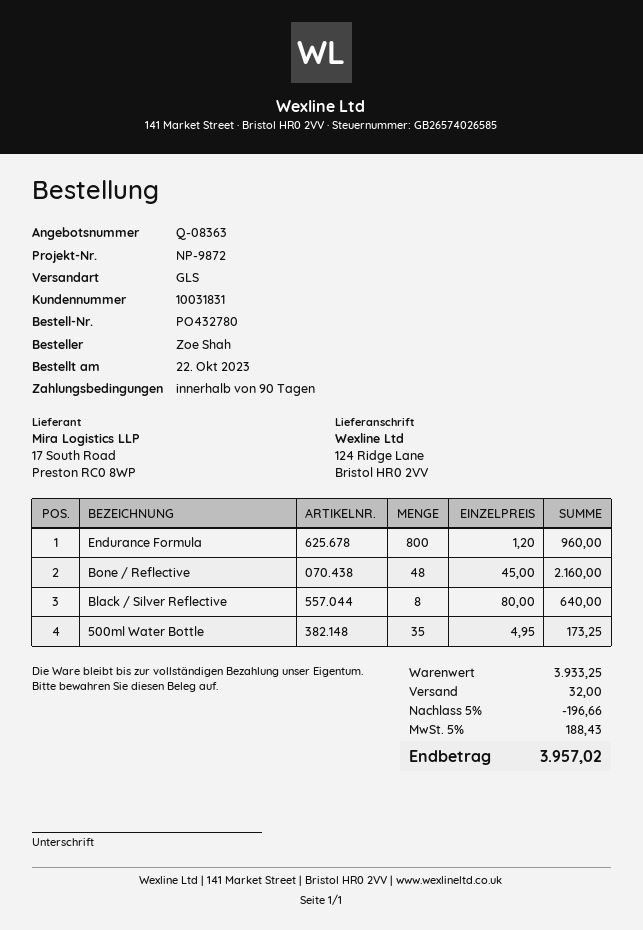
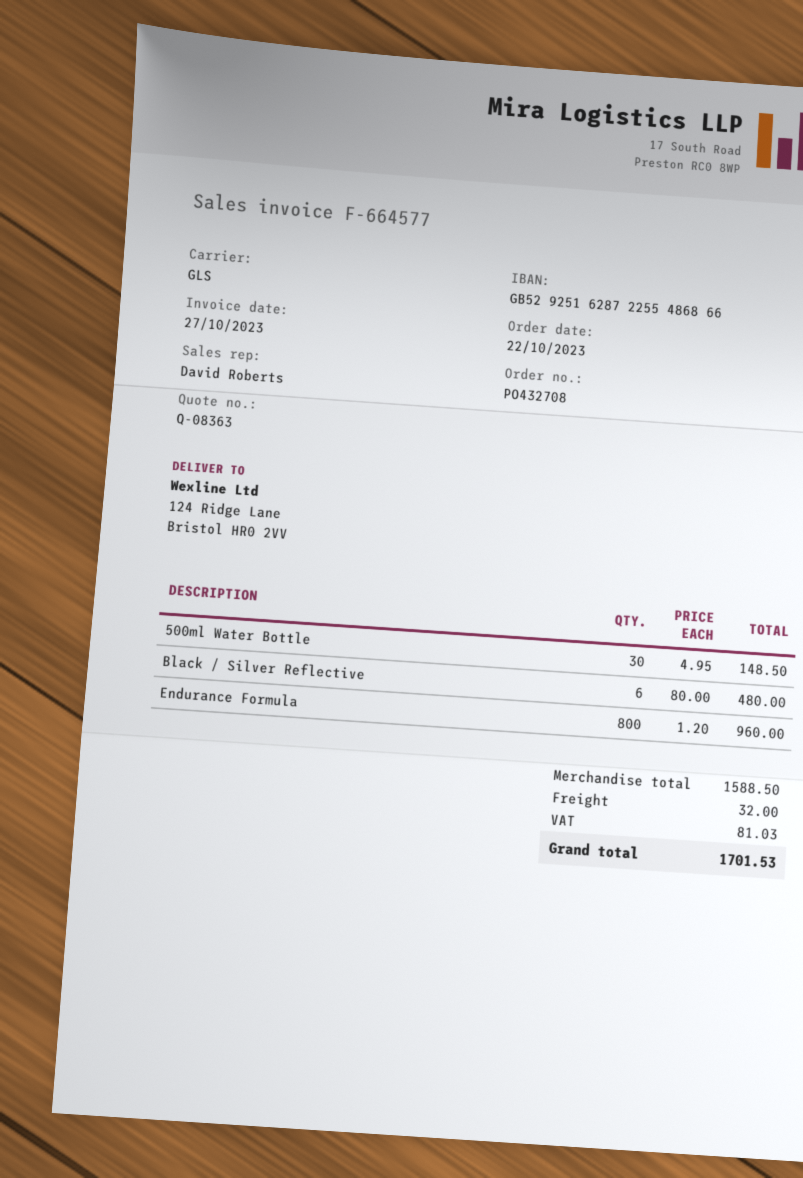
order number: PO432780 -> PO432708
Bone / Reflective: 48 x 45.00 = 2160.00 -> none
Black / Silver Reflective: 8 x 80.00 = 640.00 -> 6 x 80.00 = 480.00
500ml Water Bottle: 35 x 4.95 = 173.25 -> 30 x 4.95 = 148.50
subtotal: 3933.25 -> 1588.50
discount: 5% = 196.66 -> none
tax: 188.43 -> 81.03
total: 3957.02 -> 1701.53

